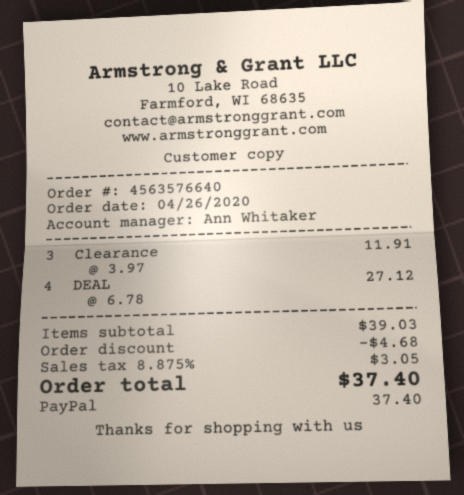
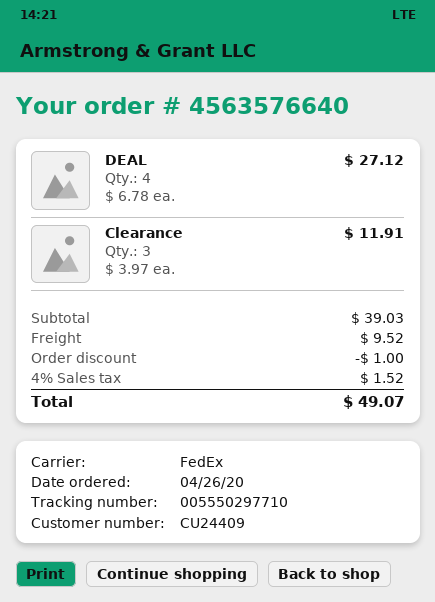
discount: 4.68 -> 1.00
shipping: none -> 9.52
tax: 8.875% = 3.05 -> 4% = 1.52
total: 37.40 -> 49.07

